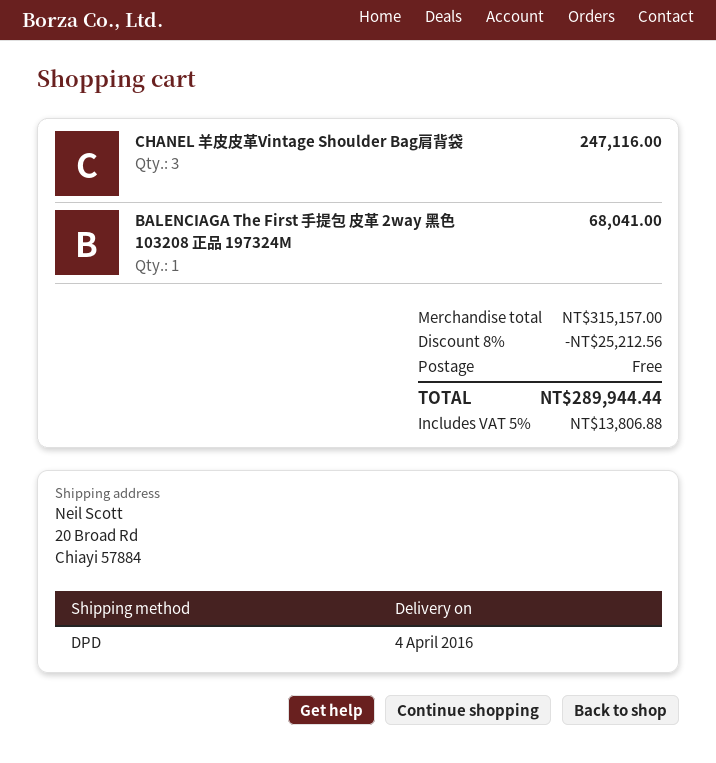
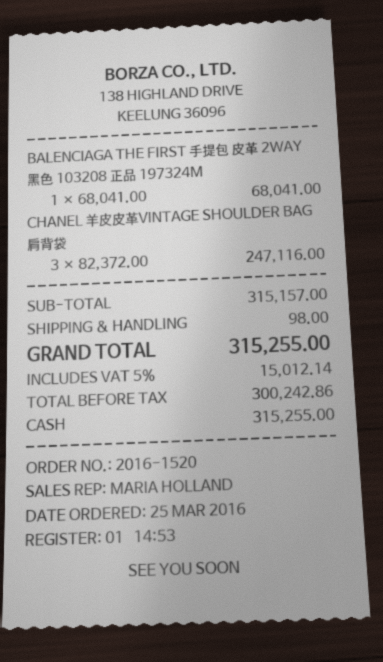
discount: 8% = 25212.56 -> none
shipping: 0.00 -> 98.00
tax: 5% = 13806.88 -> 5% = 15012.14
total: 289944.44 -> 315255.00

